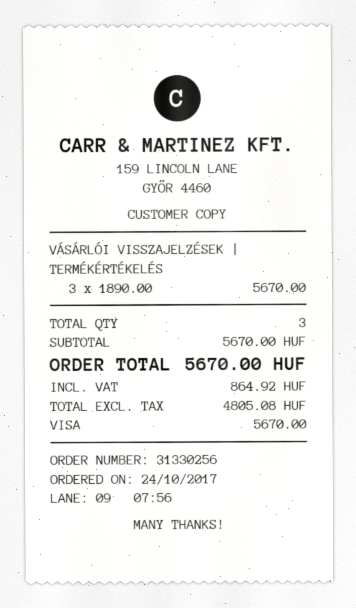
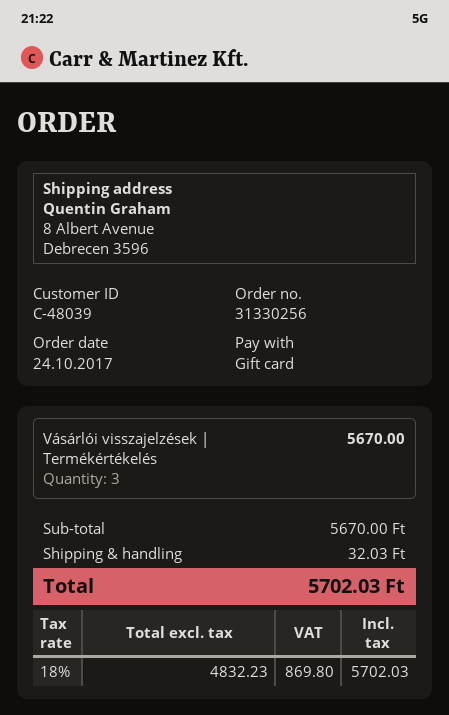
payment method: Visa -> gift card
shipping: none -> 32.03
net: 4805.08 -> 4832.23
tax: 864.92 -> 869.80
total: 5670.00 -> 5702.03

